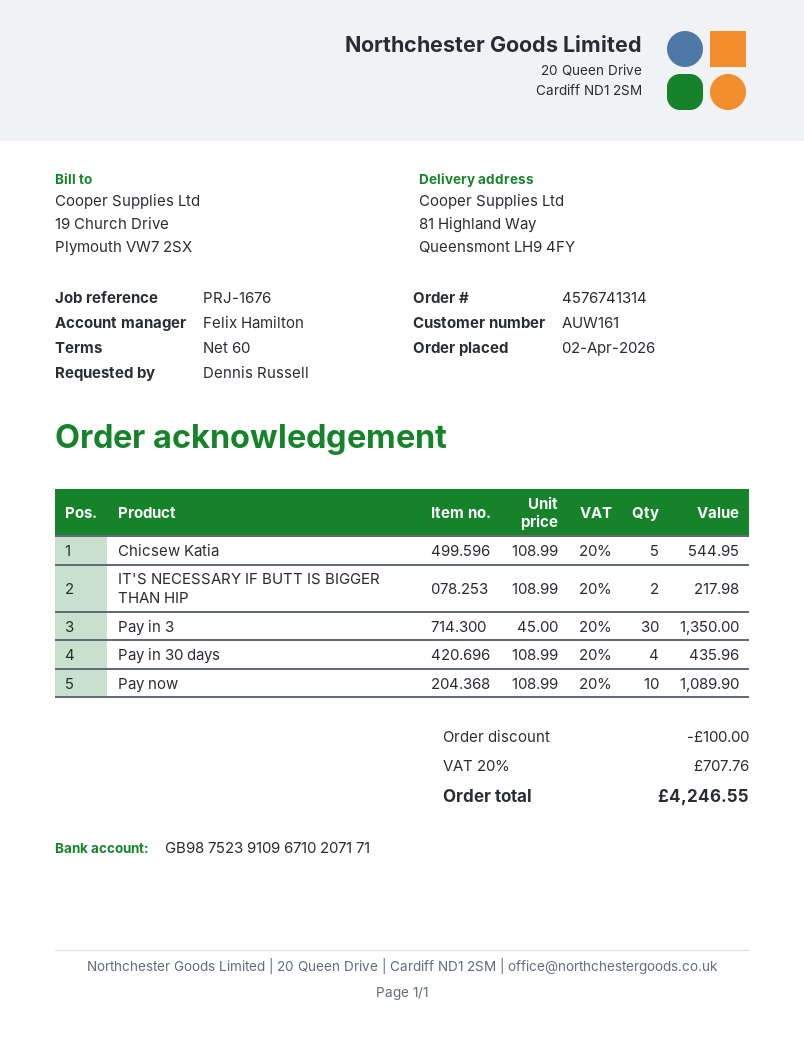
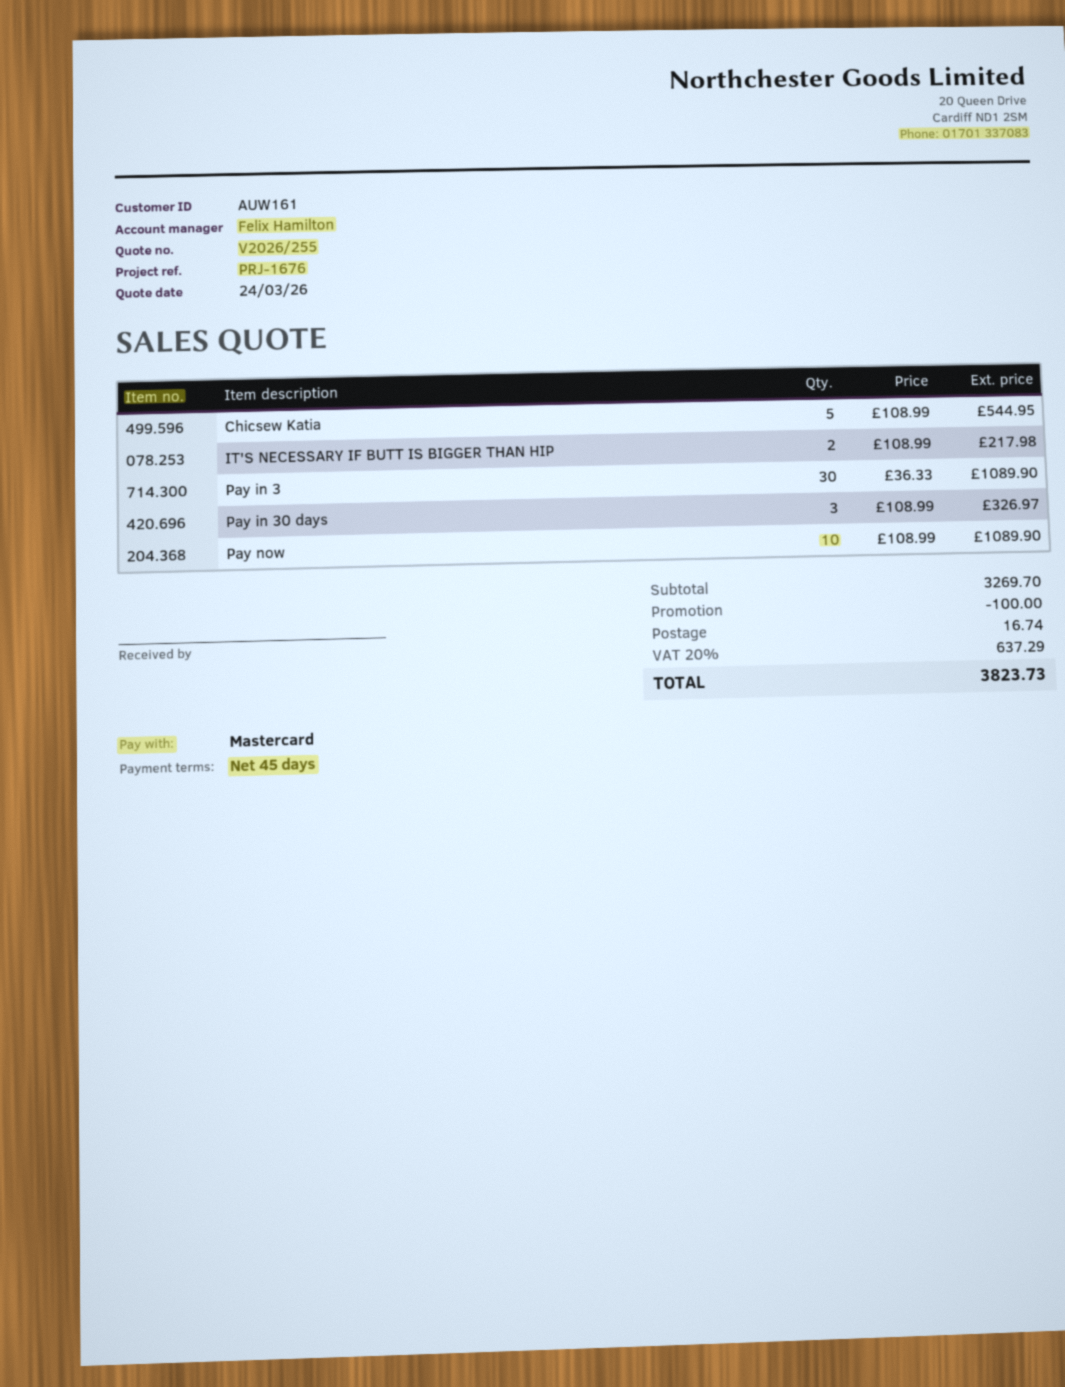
payment terms: 60 days -> 45 days
Pay in 3: 30 x 45.00 = 1350.00 -> 30 x 36.33 = 1089.90
Pay in 30 days: 4 x 108.99 = 435.96 -> 3 x 108.99 = 326.97
shipping: none -> 16.74
tax: 20% = 707.76 -> 20% = 637.29
total: 4246.55 -> 3823.73

